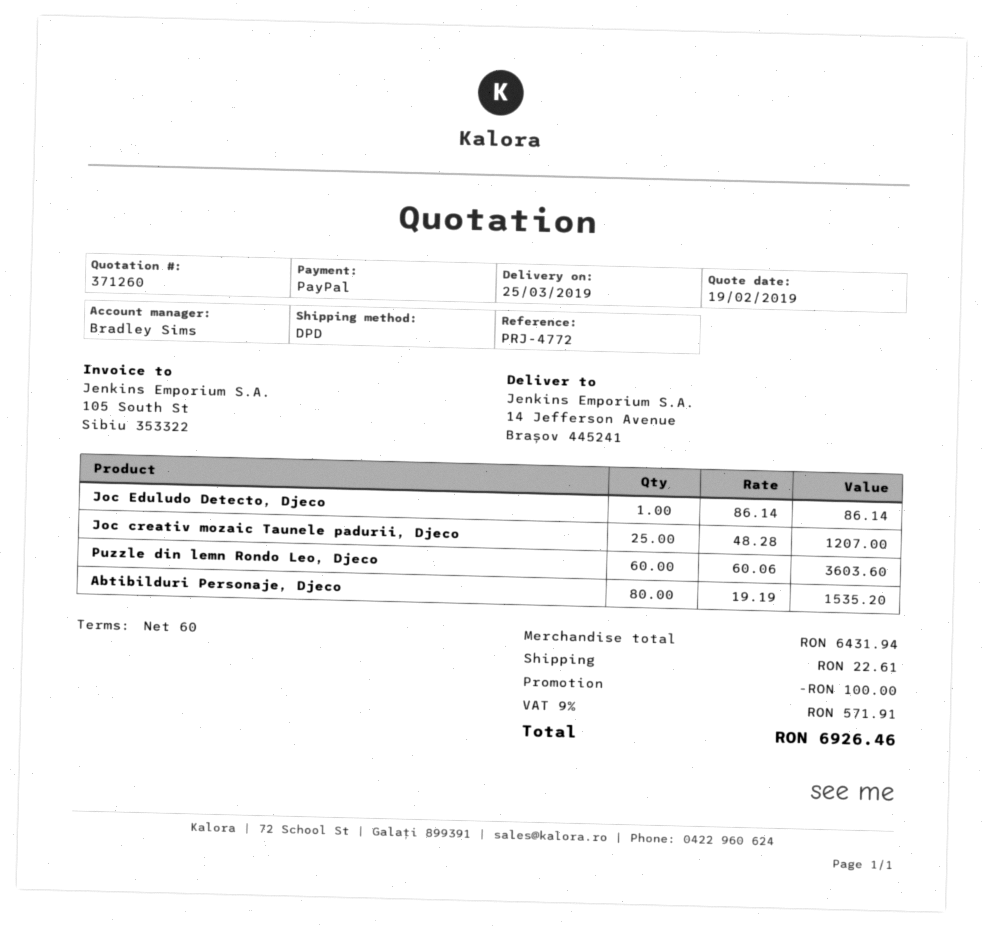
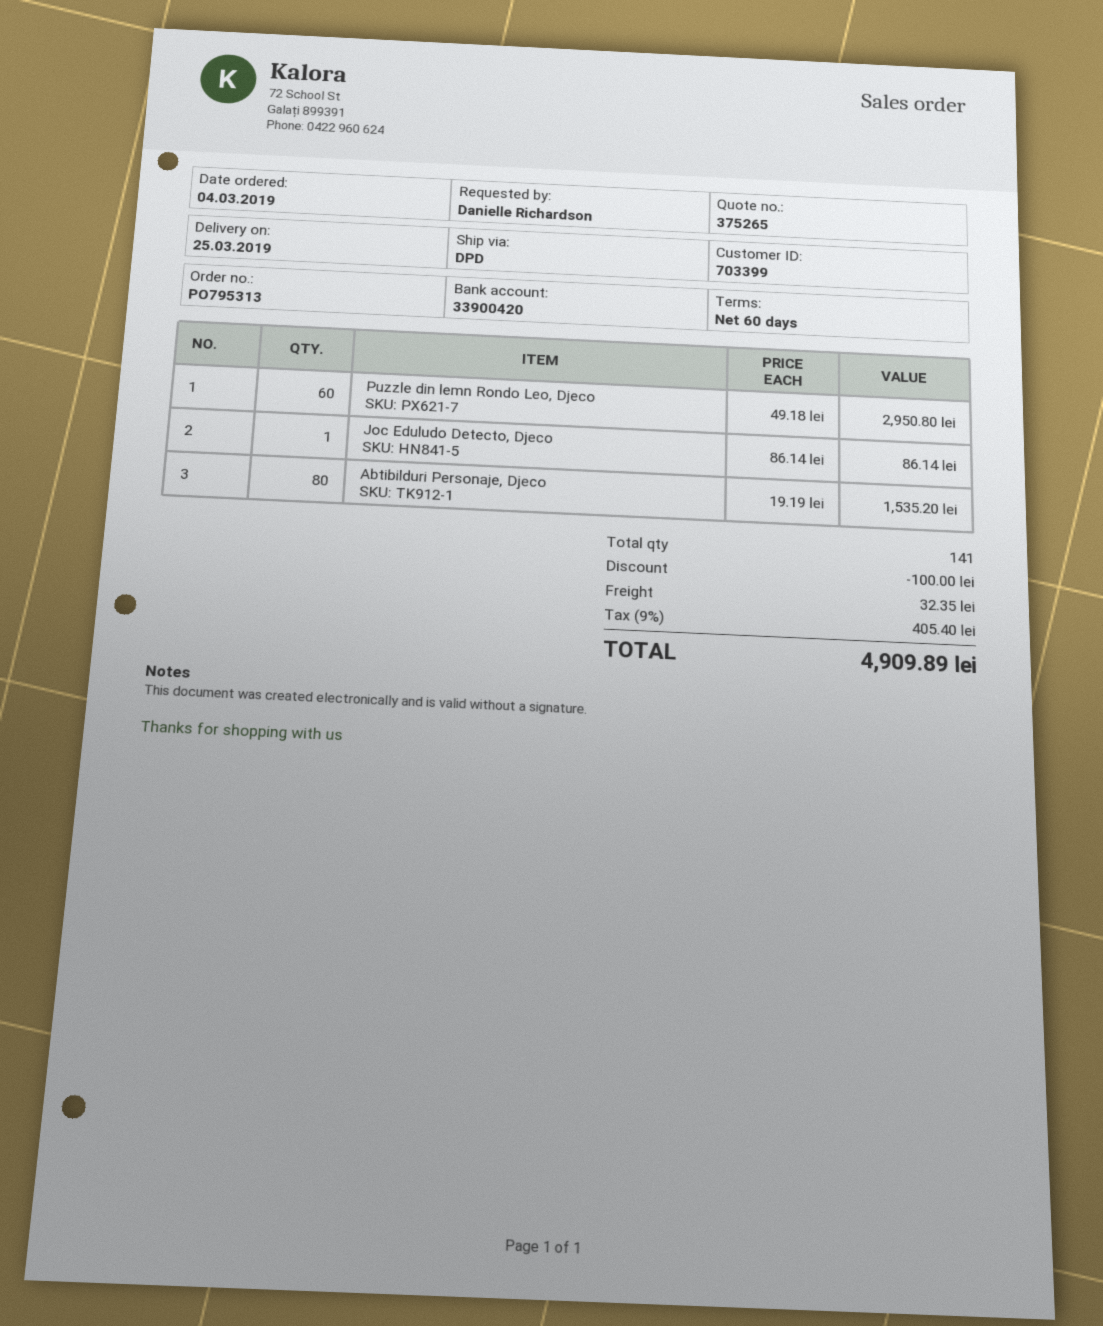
quote number: 371260 -> 375265
Joc creativ mozaic Taunele padurii, Djeco: 25 x 48.28 = 1207.00 -> none
Puzzle din lemn Rondo Leo, Djeco: 60 x 60.06 = 3603.60 -> 60 x 49.18 = 2950.80
shipping: 22.61 -> 32.35
tax: 9% = 571.91 -> 9% = 405.40
total: 6926.46 -> 4909.89

